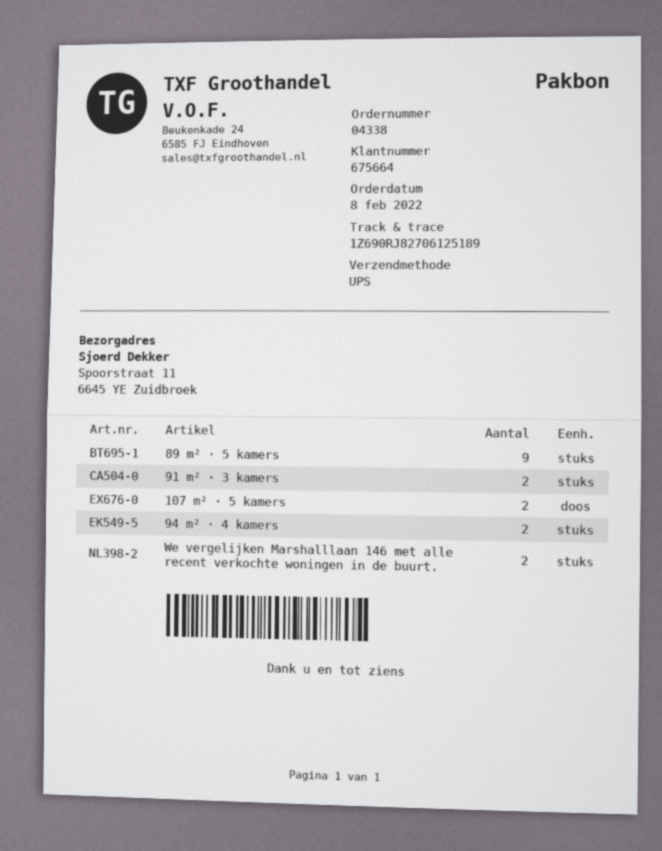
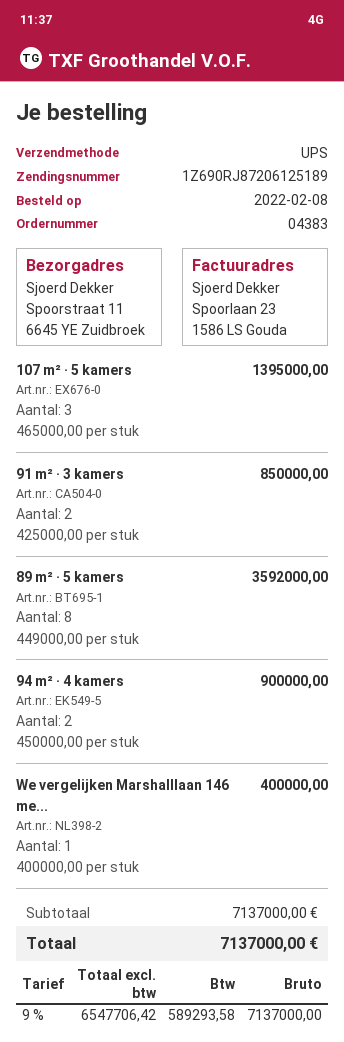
order number: 04338 -> 04383
tracking number: 1Z690RJ82706125189 -> 1Z690RJ87206125189
89 m² · 5 kamers: 9 -> 8
107 m² · 5 kamers: 2 -> 3
We vergelijken Marshalllaan 146 met alle recent verkochte woningen in de buurt.: 2 -> 1

